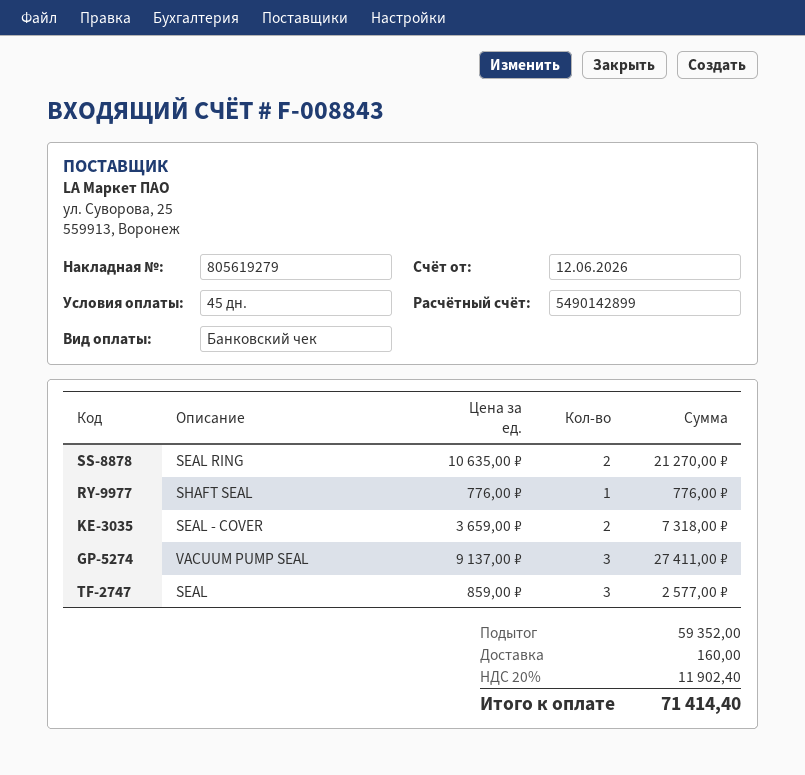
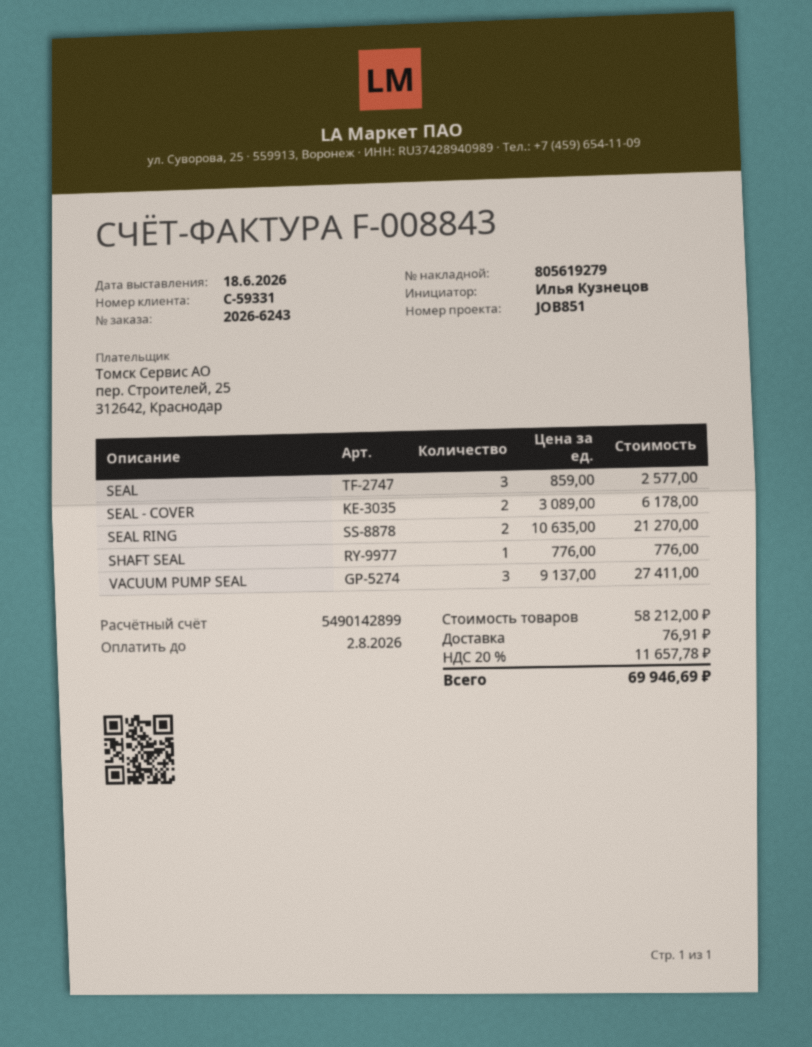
invoice date: 2026-06-12 -> 2026-06-18
SEAL - COVER: 2 x 3659.00 = 7318.00 -> 2 x 3089.00 = 6178.00
subtotal: 59352.00 -> 58212.00
shipping: 160.00 -> 76.91
tax: 20% = 11902.40 -> 20% = 11657.78
total: 71414.40 -> 69946.69

